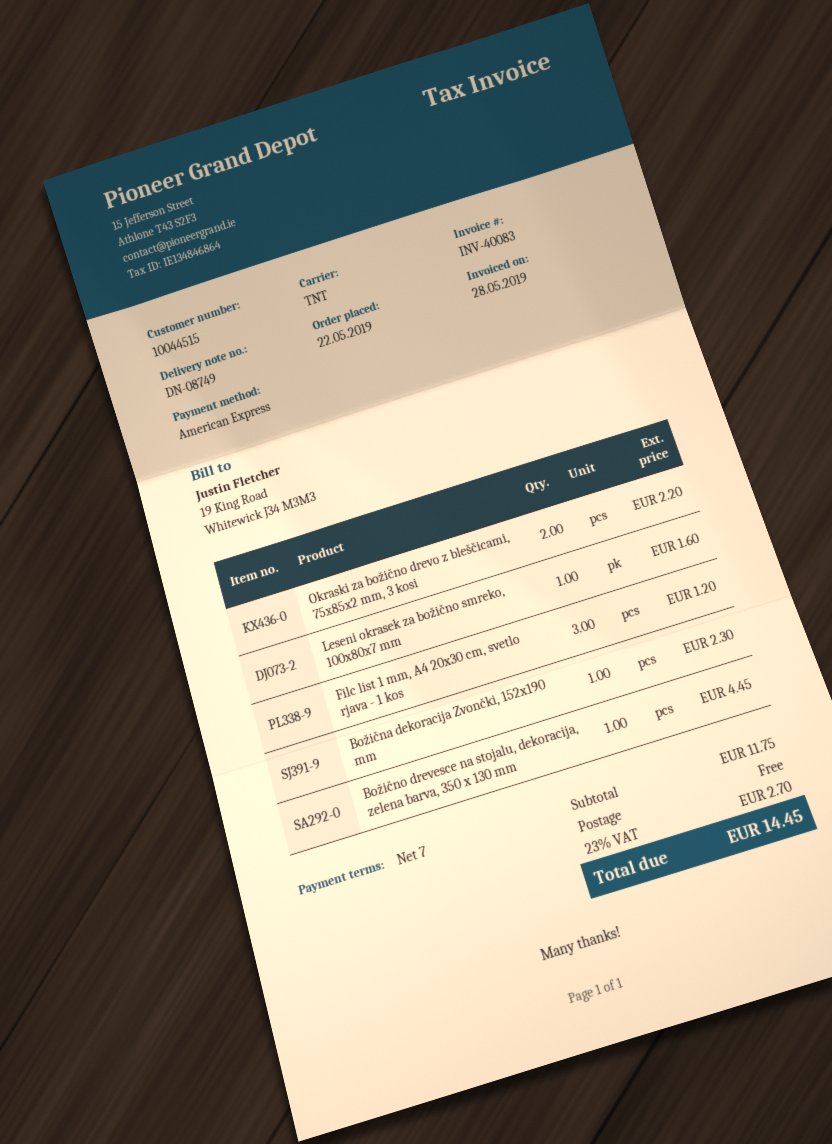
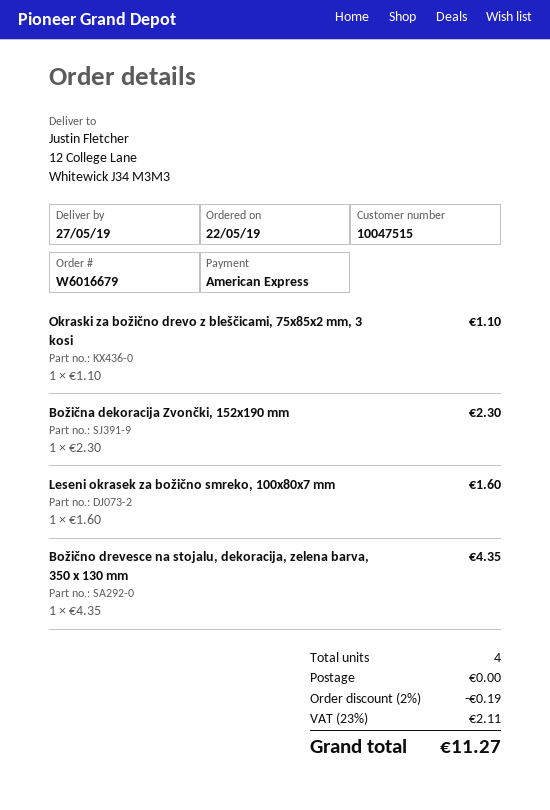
customer number: 10044515 -> 10047515
Okraski za božično drevo z bleščicami, 75x85x2 mm, 3 kosi: 2 for 2.20 -> 1 for 1.10
Filc list 1 mm, A4 20x30 cm, svetlo rjava - 1 kos: 3 for 1.20 -> none
Božično drevesce na stojalu, dekoracija, zelena barva, 350 x 130 mm: 1 for 4.45 -> 1 for 4.35
discount: none -> 2% = 0.19
tax: 23% = 2.70 -> 23% = 2.11
total: 14.45 -> 11.27

